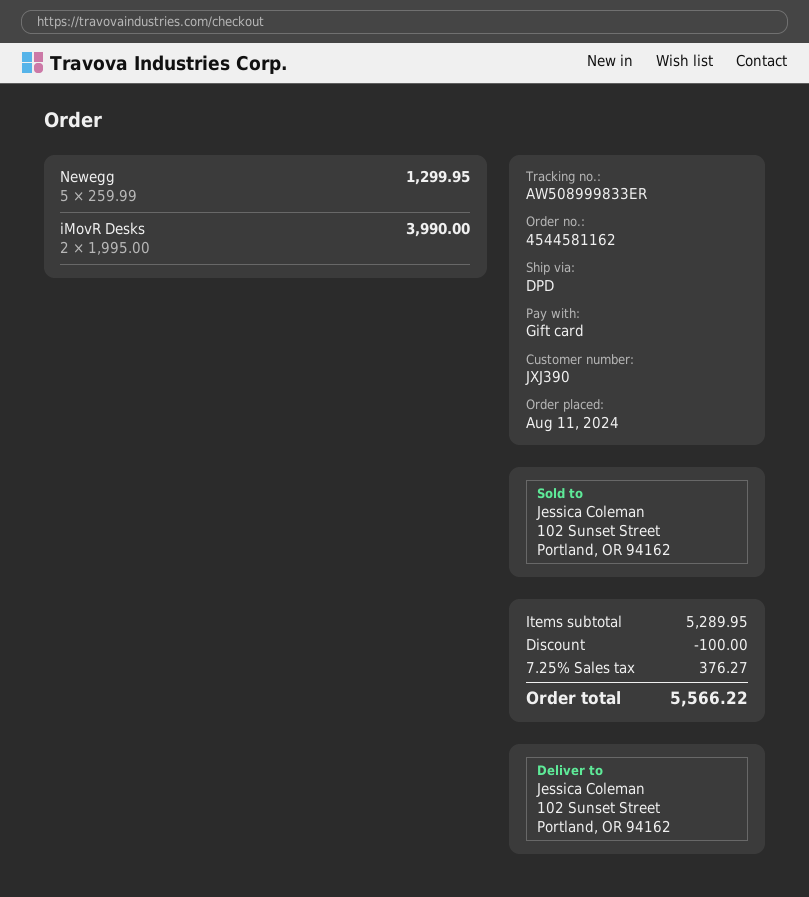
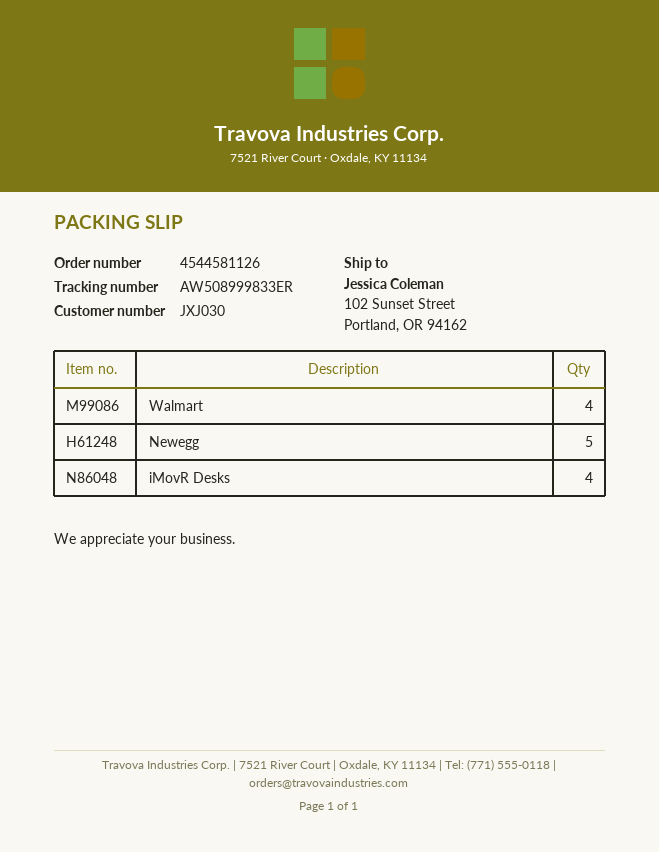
order number: 4544581162 -> 4544581126
customer number: JXJ390 -> JXJ030
iMovR Desks: 2 -> 4
Walmart: none -> 4

